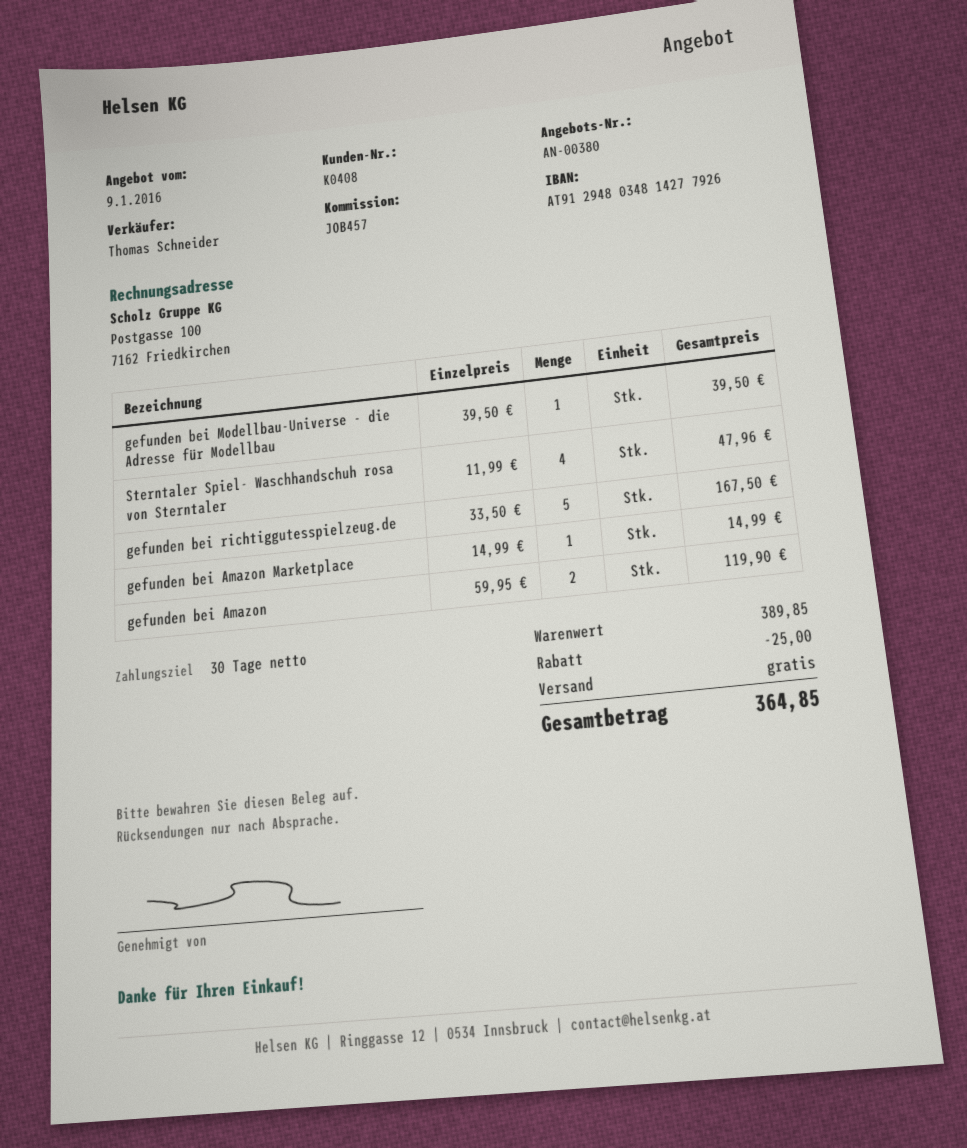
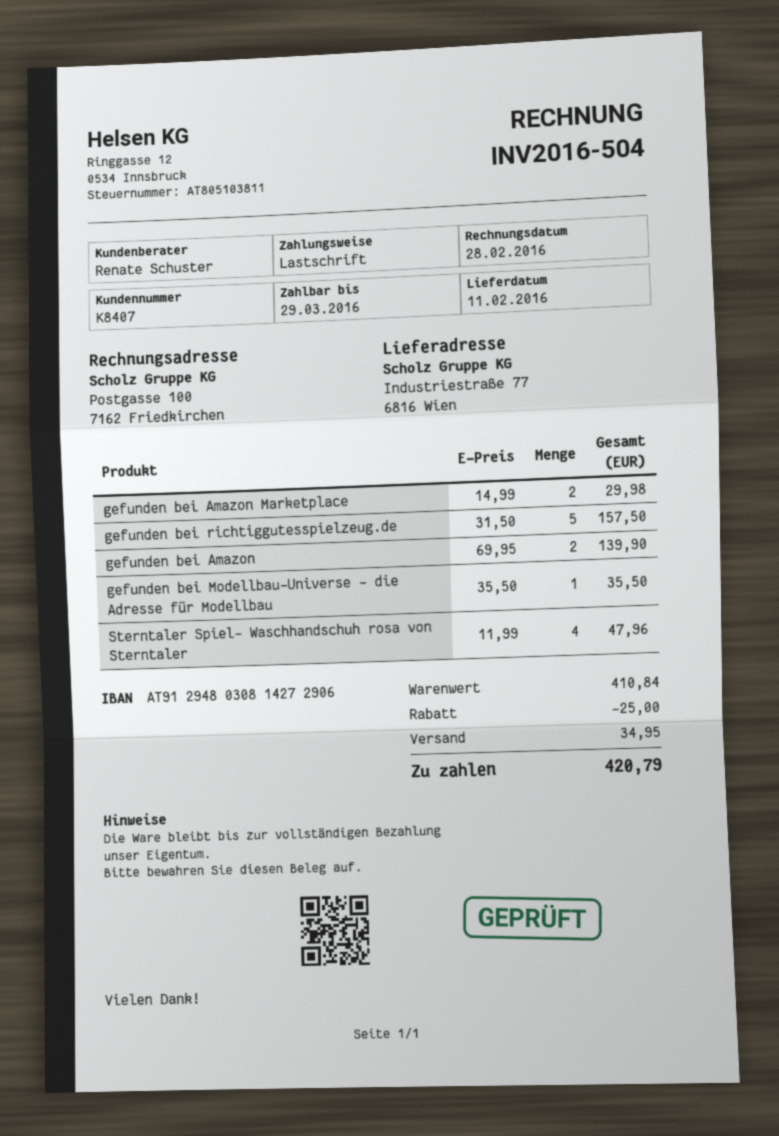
customer number: K0408 -> K8407
sales rep: Thomas Schneider -> Renate Schuster
bank account: AT912948034814277926 -> AT912948030814272906
gefunden bei Modellbau-Universe - die Adresse für Modellbau: 1 x 39.50 = 39.50 -> 1 x 35.50 = 35.50
gefunden bei richtiggutesspielzeug.de: 5 x 33.50 = 167.50 -> 5 x 31.50 = 157.50
gefunden bei Amazon Marketplace: 1 x 14.99 = 14.99 -> 2 x 14.99 = 29.98
gefunden bei Amazon: 2 x 59.95 = 119.90 -> 2 x 69.95 = 139.90
subtotal: 389.85 -> 410.84
shipping: 0.00 -> 34.95
total: 364.85 -> 420.79

